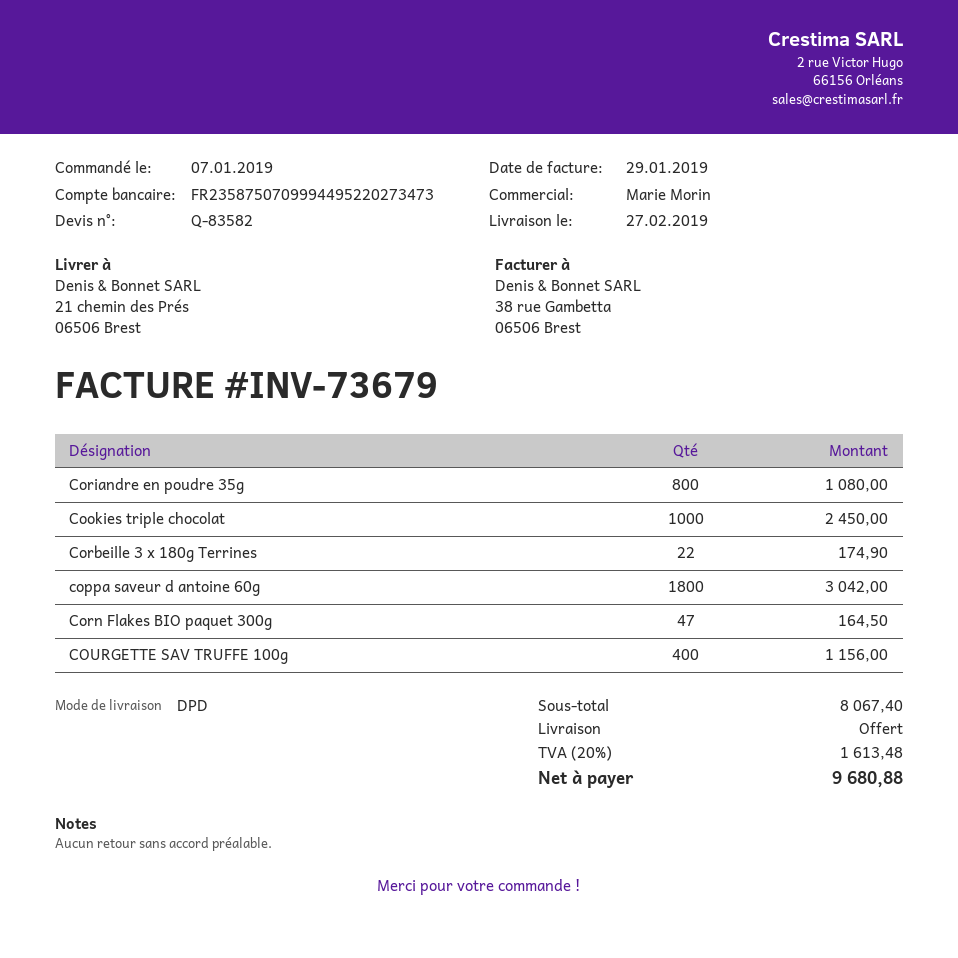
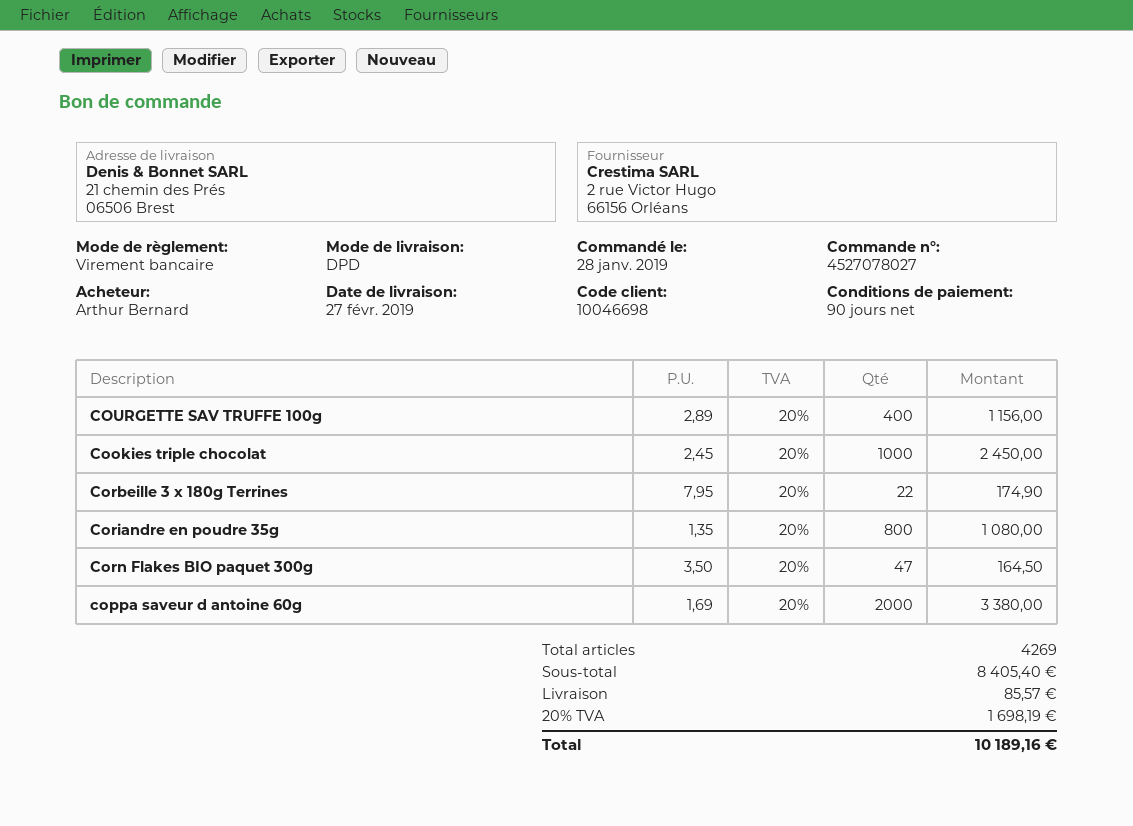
order date: 2019-01-07 -> 2019-01-28
coppa saveur d antoine 60g: 1800 for 3042.00 -> 2000 for 3380.00
subtotal: 8067.40 -> 8405.40
shipping: 0.00 -> 85.57
tax: 20% = 1613.48 -> 20% = 1698.19
total: 9680.88 -> 10189.16

